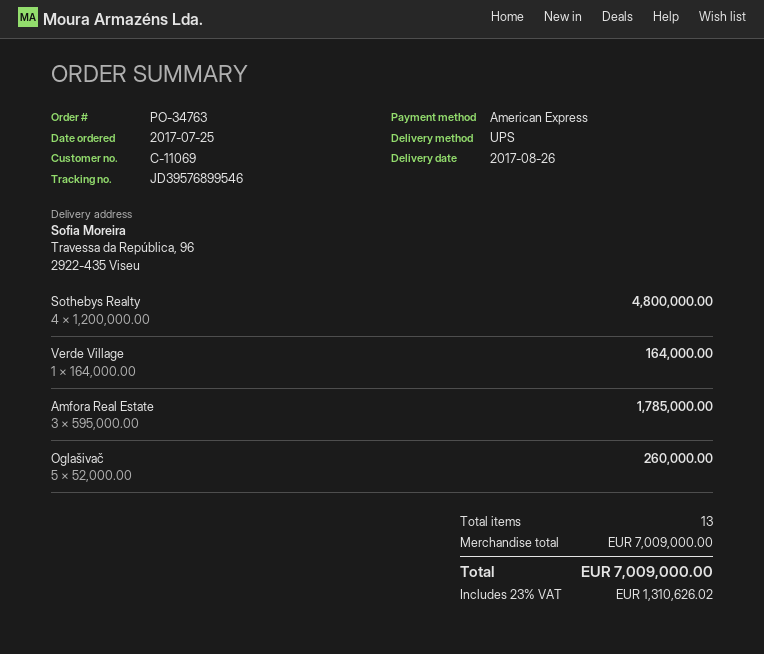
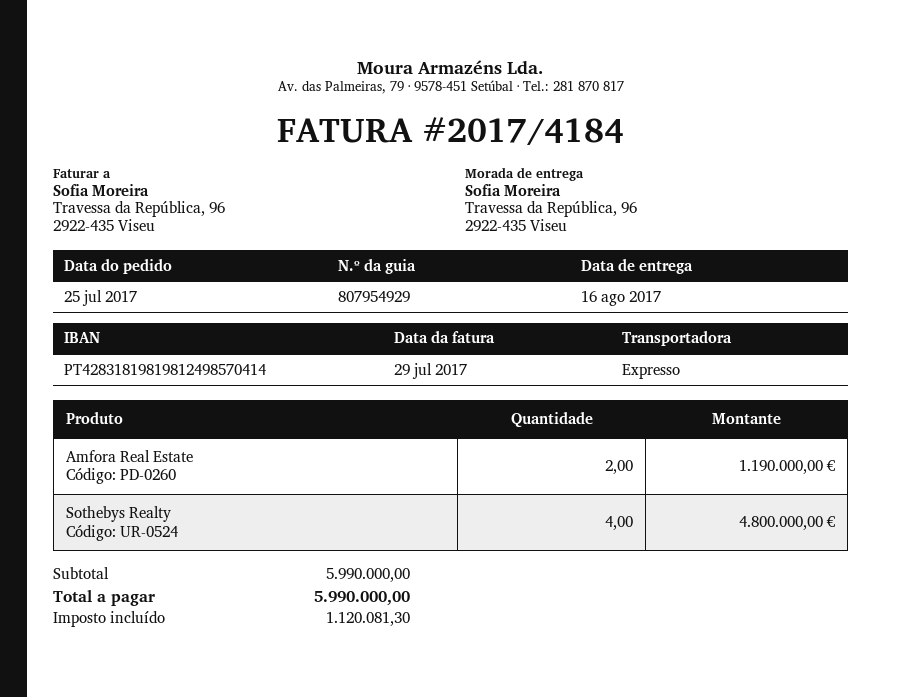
delivery date: 2017-08-26 -> 2017-08-16
shipping method: UPS -> express
Verde Village: 1 for 164000.00 -> none
Amfora Real Estate: 3 for 1785000.00 -> 2 for 1190000.00
Oglašivač: 5 for 260000.00 -> none
subtotal: 7009000.00 -> 5990000.00
tax: 1310626.02 -> 1120081.30
total: 7009000.00 -> 5990000.00

